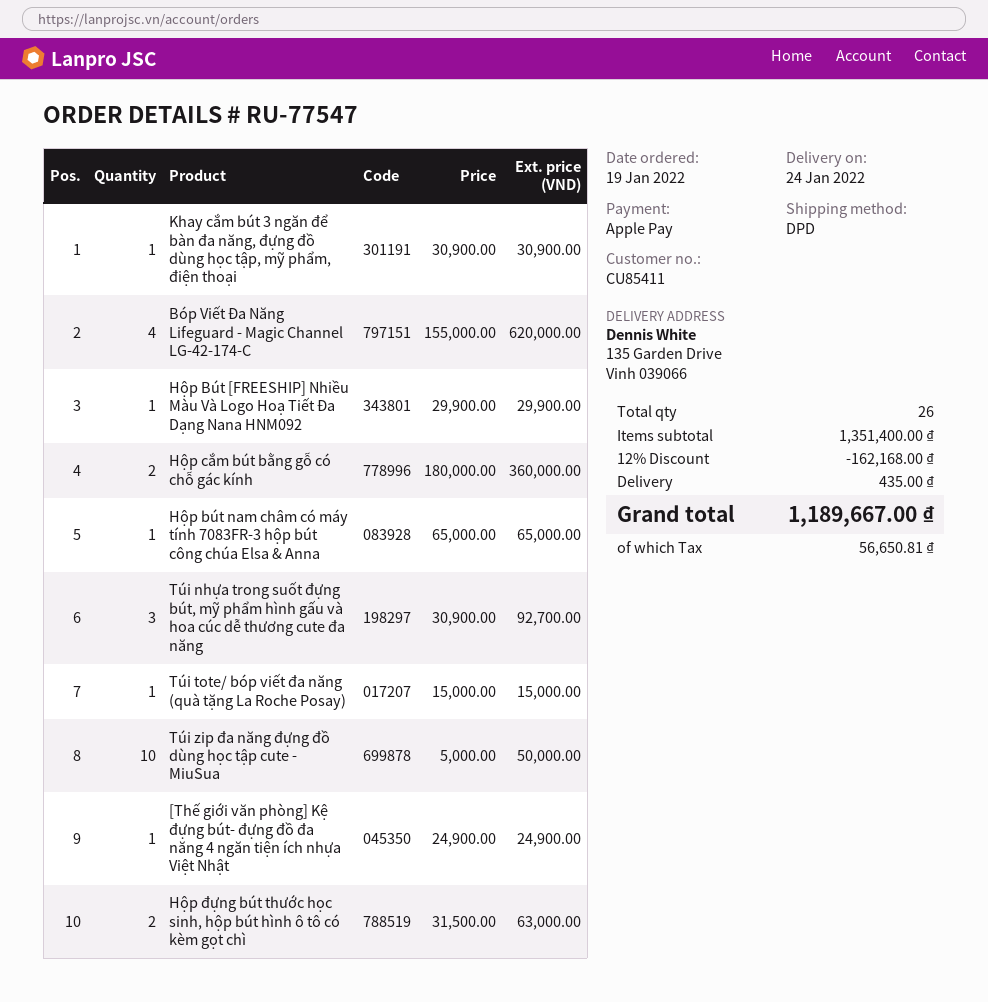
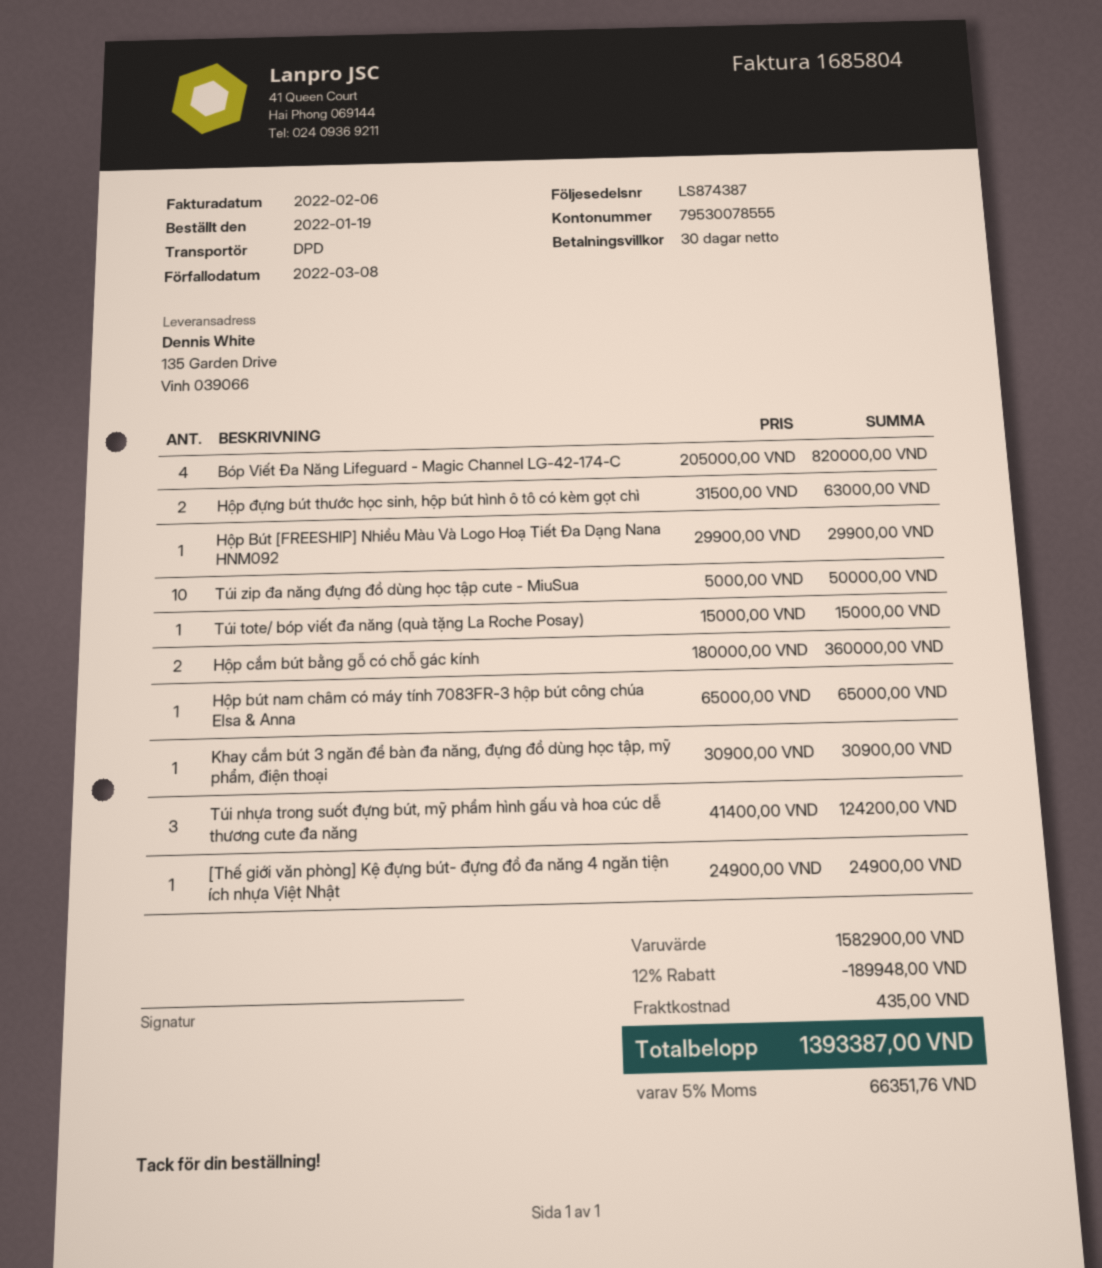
Bóp Viết Đa Năng Lifeguard - Magic Channel LG-42-174-C: 4 x 155000.00 = 620000.00 -> 4 x 205000.00 = 820000.00
Túi nhựa trong suốt đựng bút, mỹ phẩm hình gấu và hoa cúc dễ thương cute đa năng: 3 x 30900.00 = 92700.00 -> 3 x 41400.00 = 124200.00
subtotal: 1351400.00 -> 1582900.00
discount: 12% = 162168.00 -> 12% = 189948.00
tax: 56650.81 -> 66351.76
total: 1189667.00 -> 1393387.00

